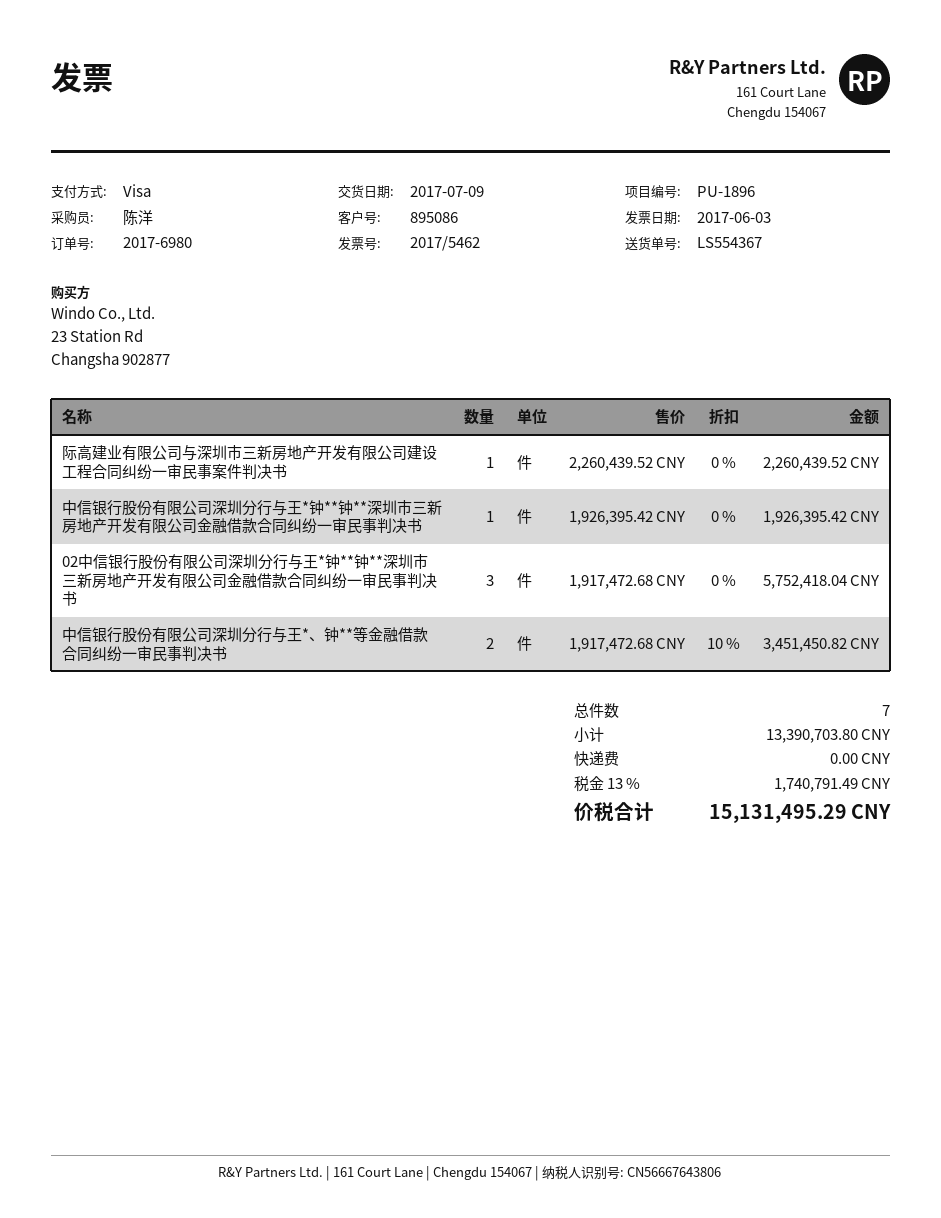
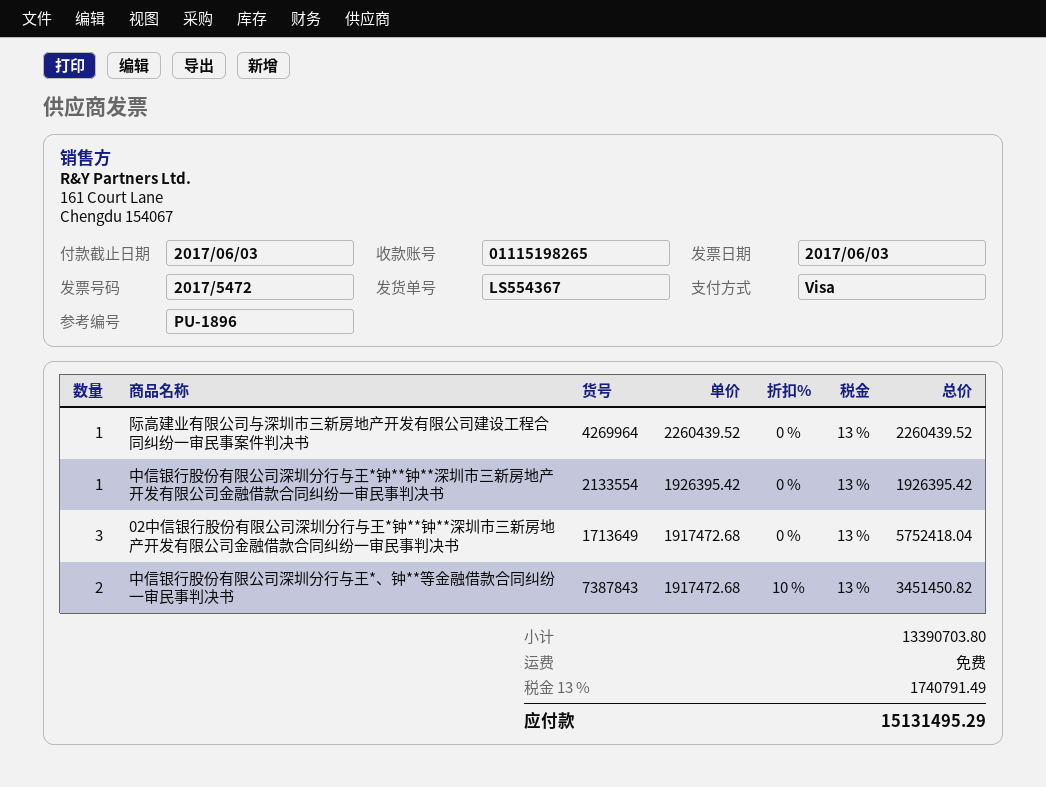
invoice number: 2017/5462 -> 2017/5472

